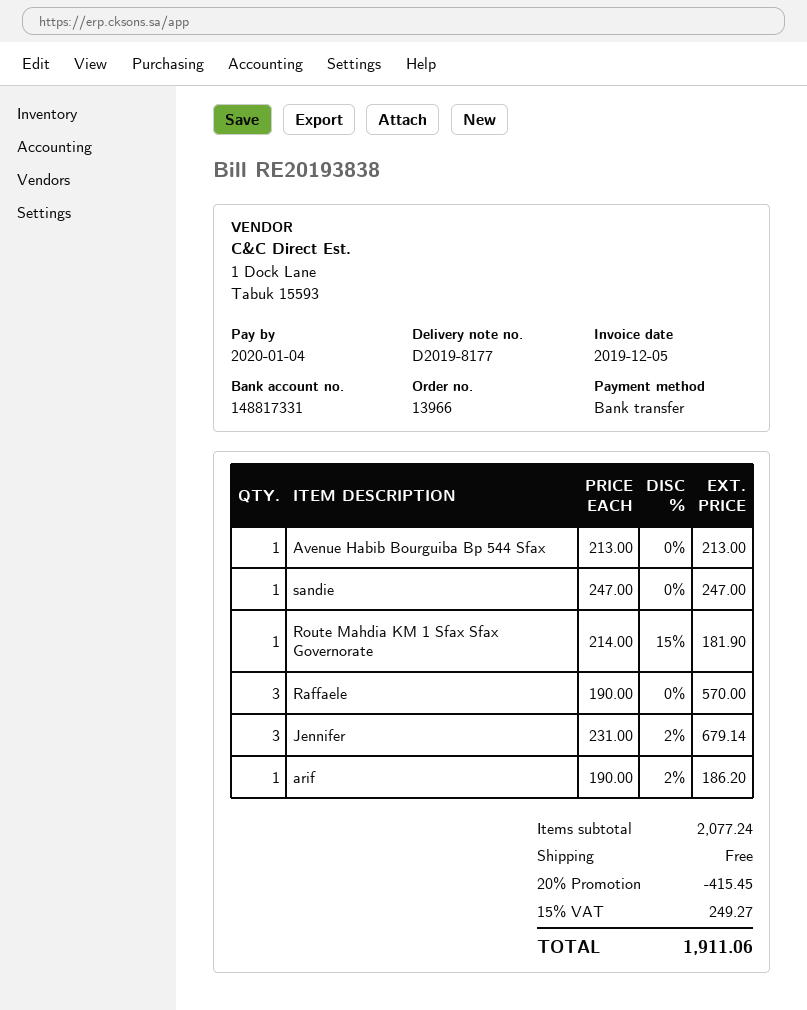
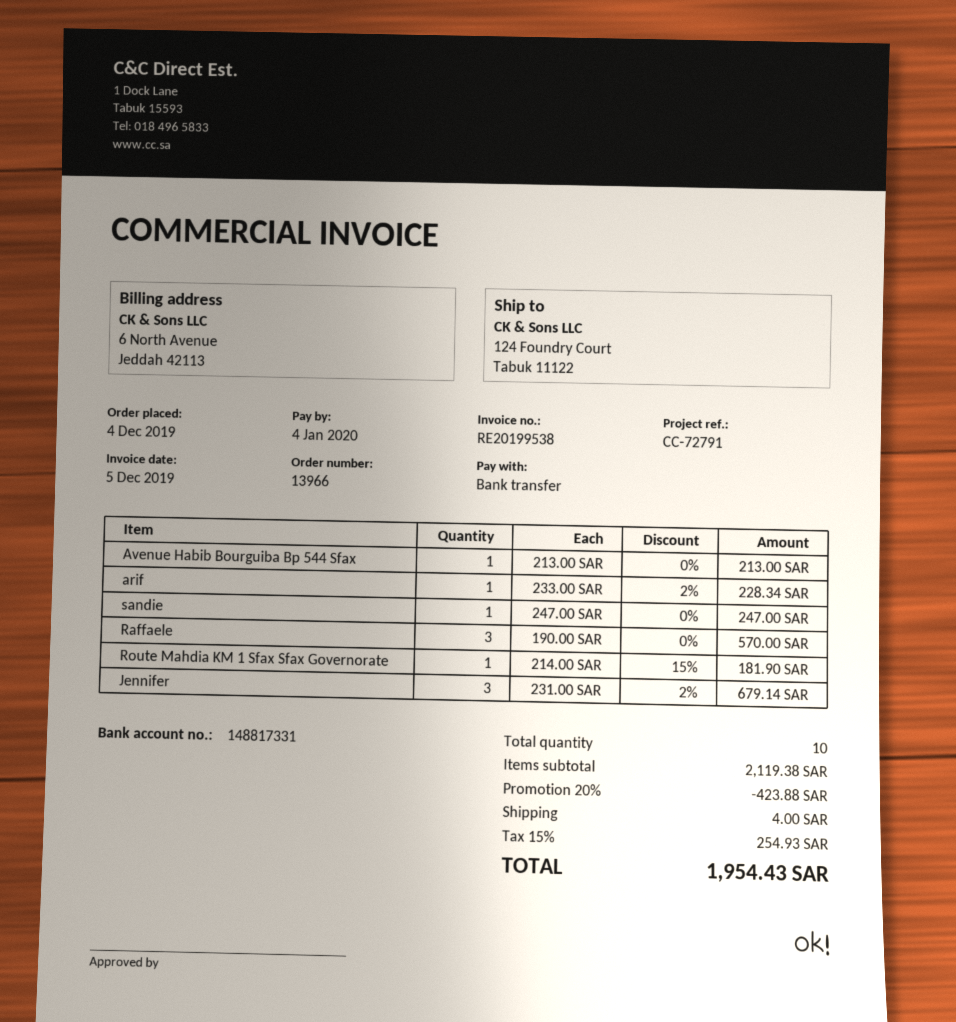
invoice number: RE20193838 -> RE20199538
arif: 1 x 190.00 - 2% = 186.20 -> 1 x 233.00 - 2% = 228.34
subtotal: 2077.24 -> 2119.38
discount: 20% = 415.45 -> 20% = 423.88
shipping: 0.00 -> 4.00
tax: 15% = 249.27 -> 15% = 254.93
total: 1911.06 -> 1954.43

